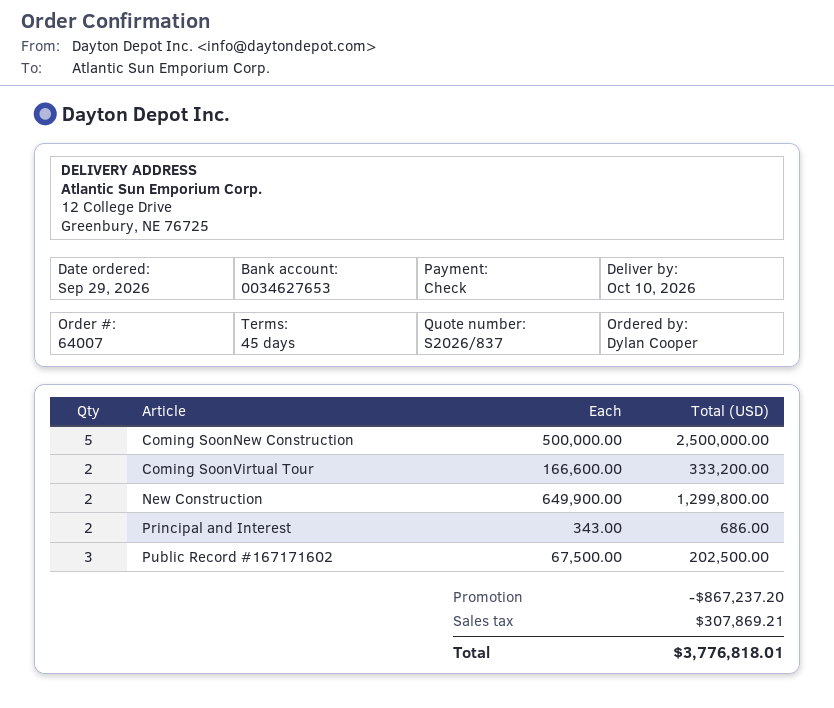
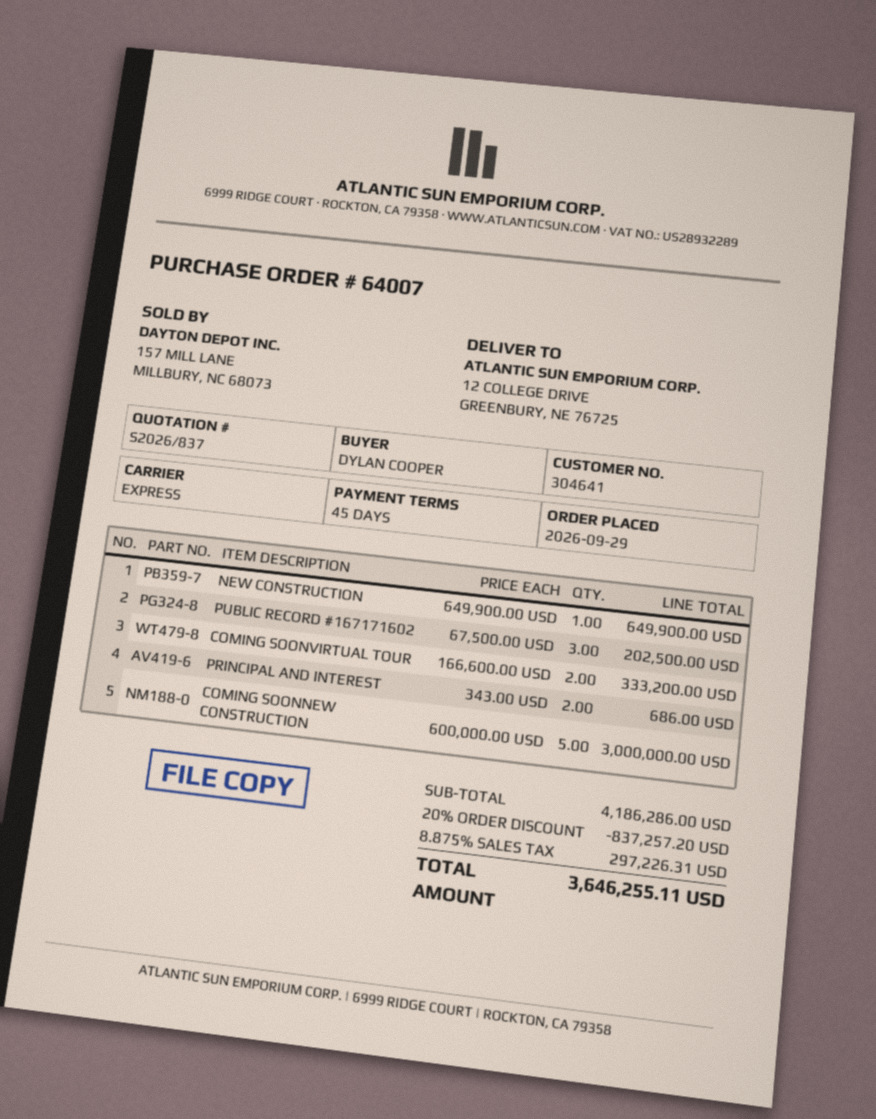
Coming SoonNew Construction: 5 x 500000.00 = 2500000.00 -> 5 x 600000.00 = 3000000.00
New Construction: 2 x 649900.00 = 1299800.00 -> 1 x 649900.00 = 649900.00
discount: 867237.20 -> 837257.20
tax: 307869.21 -> 297226.31
total: 3776818.01 -> 3646255.11

